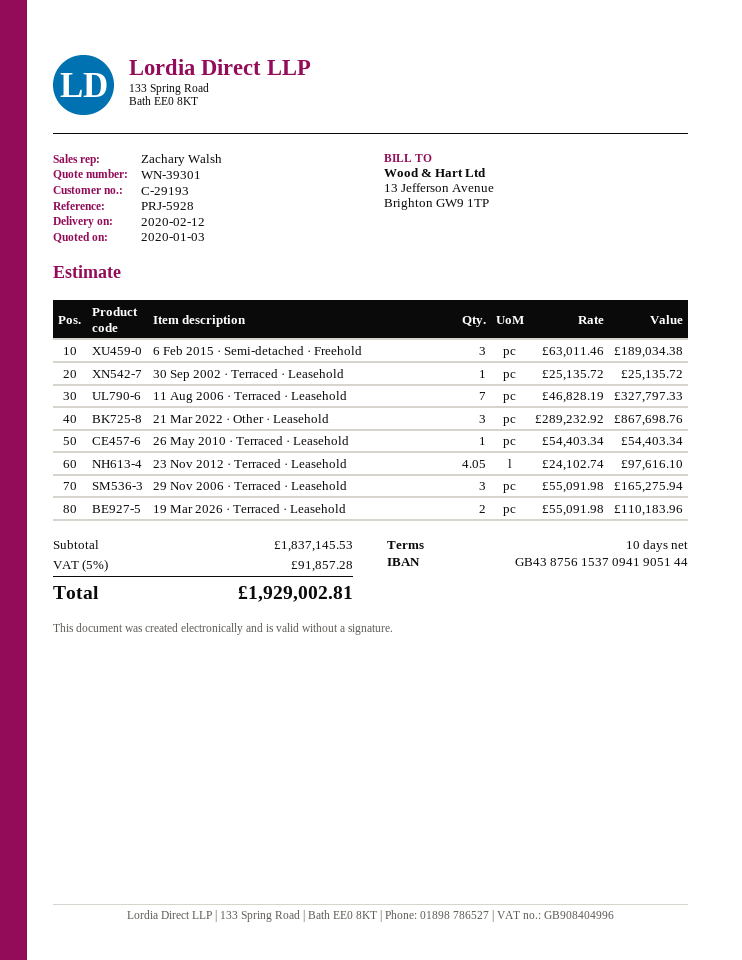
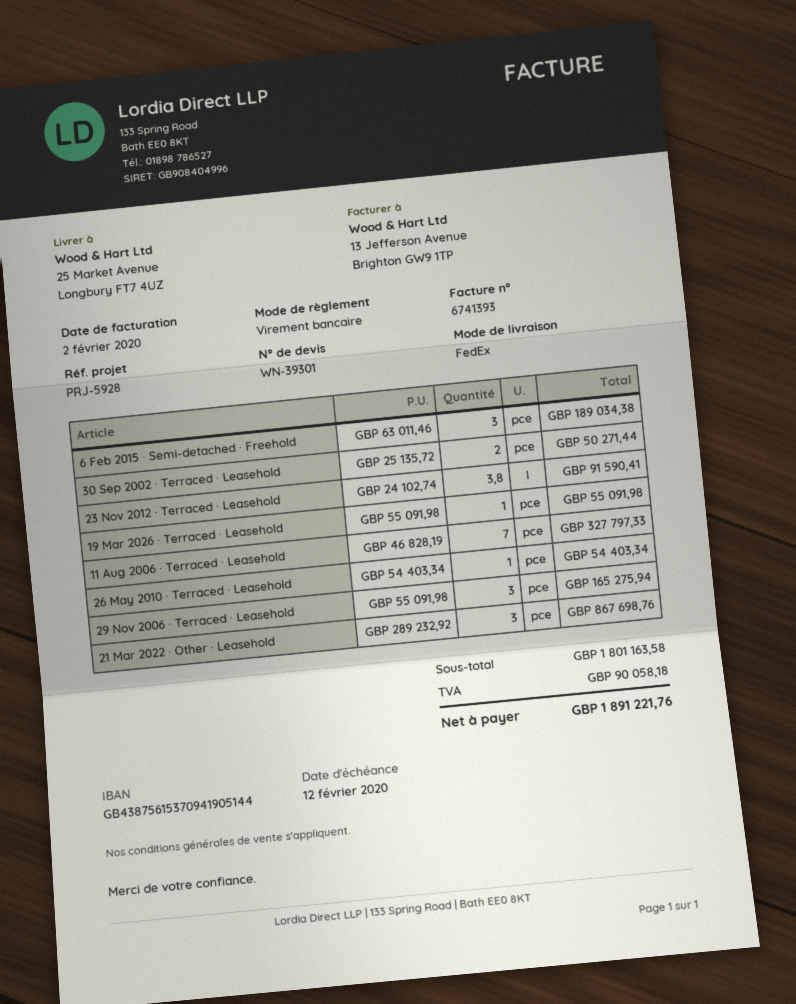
30 Sep 2002 · Terraced · Leasehold: 1 x 25135.72 = 25135.72 -> 2 x 25135.72 = 50271.44
23 Nov 2012 · Terraced · Leasehold: 4.05 x 24102.74 = 97616.10 -> 3.8 x 24102.74 = 91590.41
19 Mar 2026 · Terraced · Leasehold: 2 x 55091.98 = 110183.96 -> 1 x 55091.98 = 55091.98
subtotal: 1837145.53 -> 1801163.58
tax: 91857.28 -> 90058.18
total: 1929002.81 -> 1891221.76

